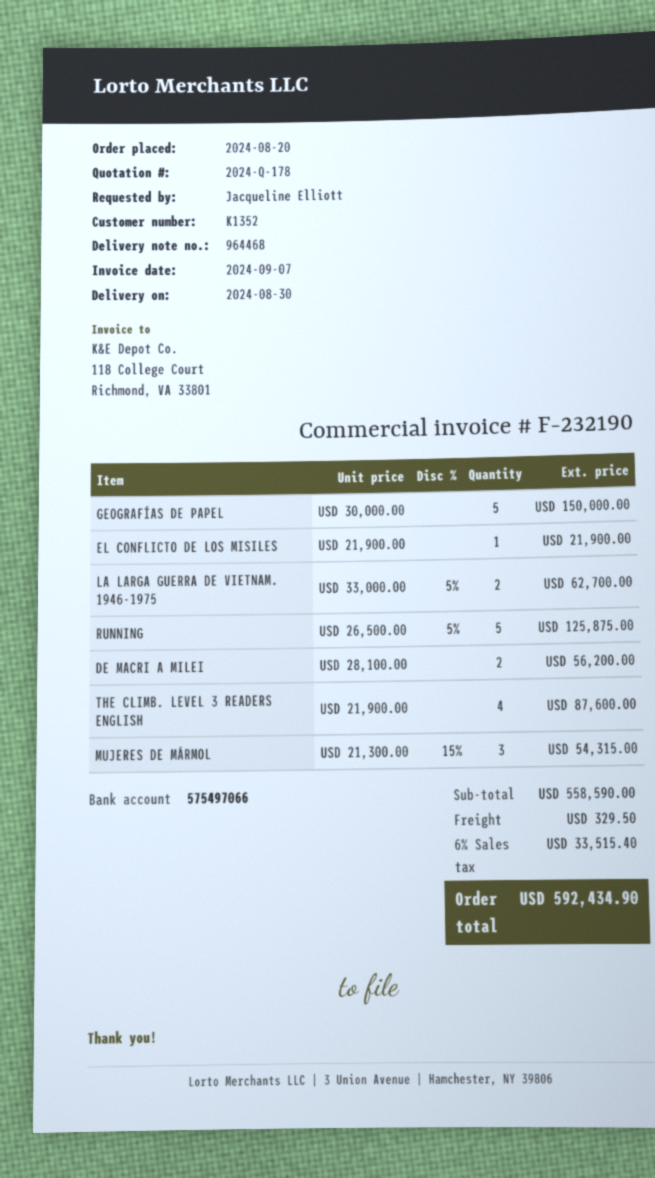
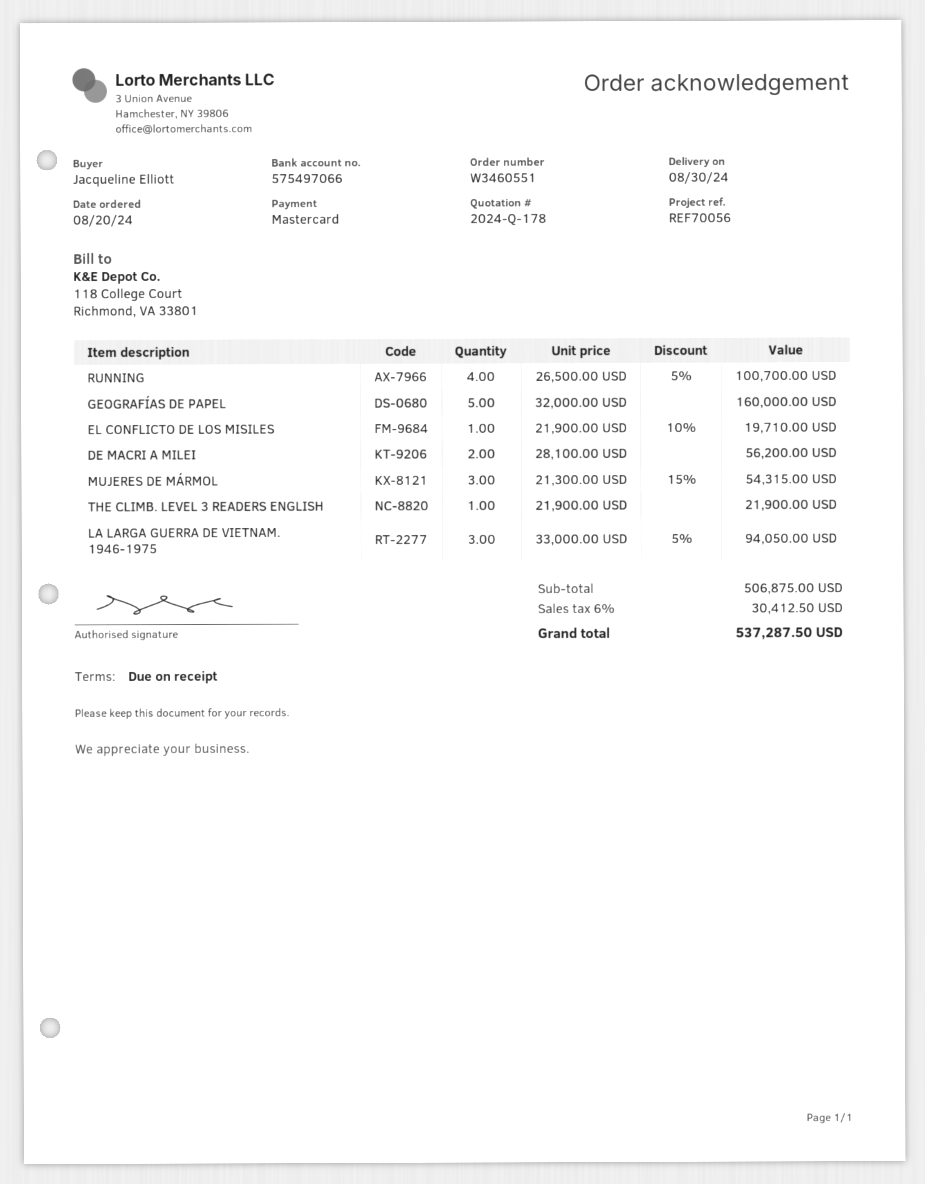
GEOGRAFÍAS DE PAPEL: 5 x 30000.00 = 150000.00 -> 5 x 32000.00 = 160000.00
EL CONFLICTO DE LOS MISILES: 1 x 21900.00 = 21900.00 -> 1 x 21900.00 - 10% = 19710.00
LA LARGA GUERRA DE VIETNAM. 1946-1975: 2 x 33000.00 - 5% = 62700.00 -> 3 x 33000.00 - 5% = 94050.00
RUNNING: 5 x 26500.00 - 5% = 125875.00 -> 4 x 26500.00 - 5% = 100700.00
THE CLIMB. LEVEL 3 READERS ENGLISH: 4 x 21900.00 = 87600.00 -> 1 x 21900.00 = 21900.00
subtotal: 558590.00 -> 506875.00
shipping: 329.50 -> none
tax: 6% = 33515.40 -> 6% = 30412.50
total: 592434.90 -> 537287.50

